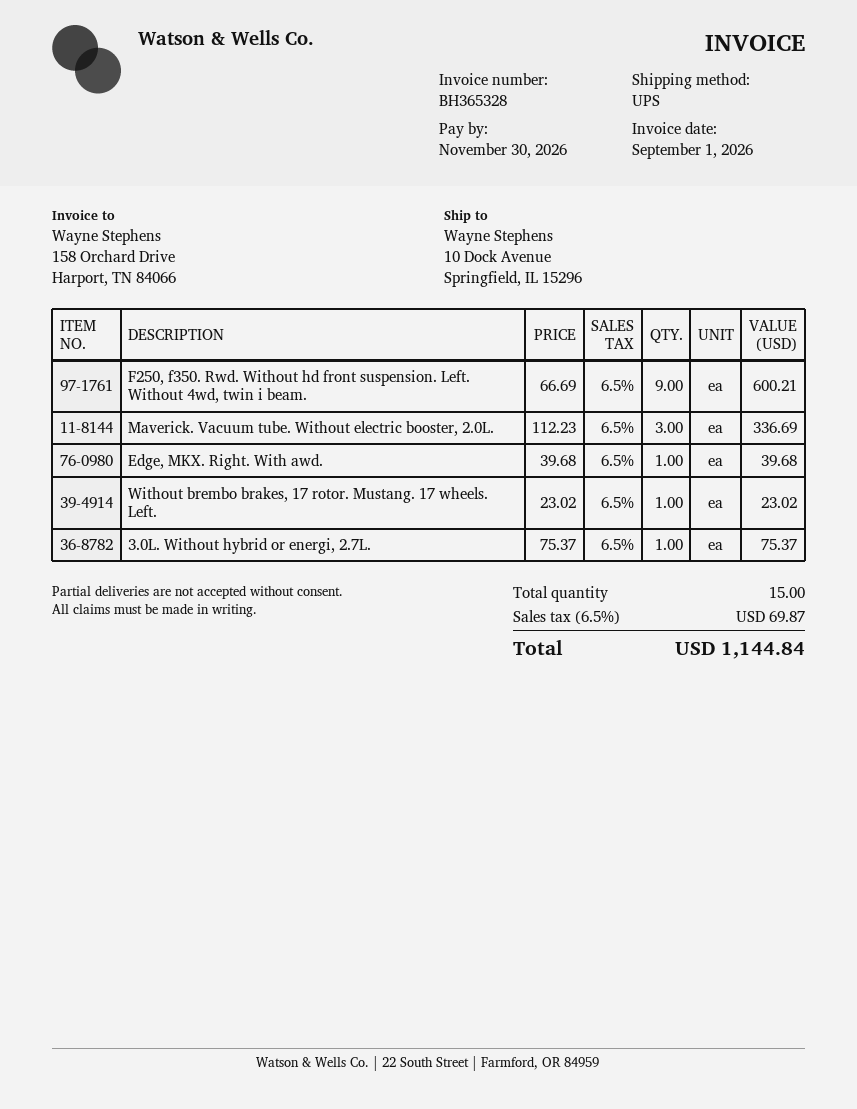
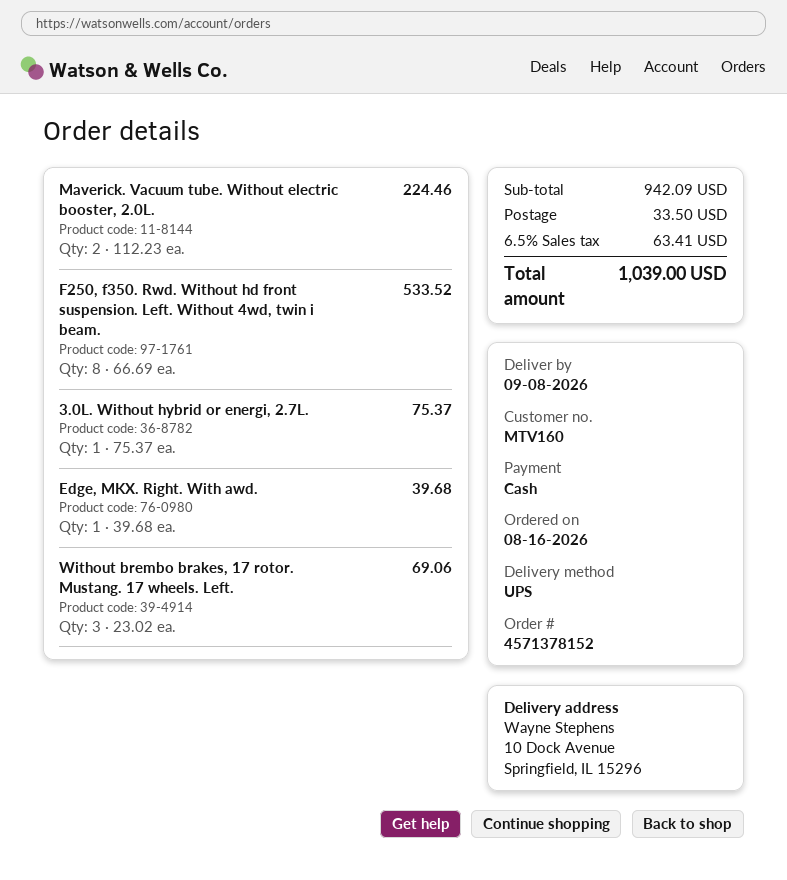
F250, f350. Rwd. Without hd front suspension. Left. Without 4wd, twin i beam.: 9 x 66.69 = 600.21 -> 8 x 66.69 = 533.52
Maverick. Vacuum tube. Without electric booster, 2.0L.: 3 x 112.23 = 336.69 -> 2 x 112.23 = 224.46
Without brembo brakes, 17 rotor. Mustang. 17 wheels. Left.: 1 x 23.02 = 23.02 -> 3 x 23.02 = 69.06
shipping: none -> 33.50
tax: 6.5% = 69.87 -> 6.5% = 63.41
total: 1144.84 -> 1039.00

